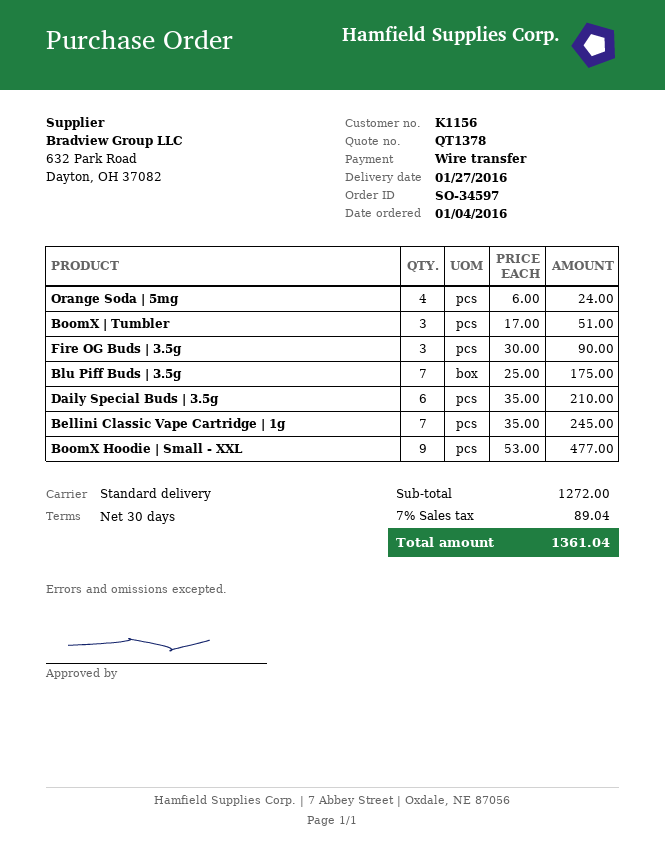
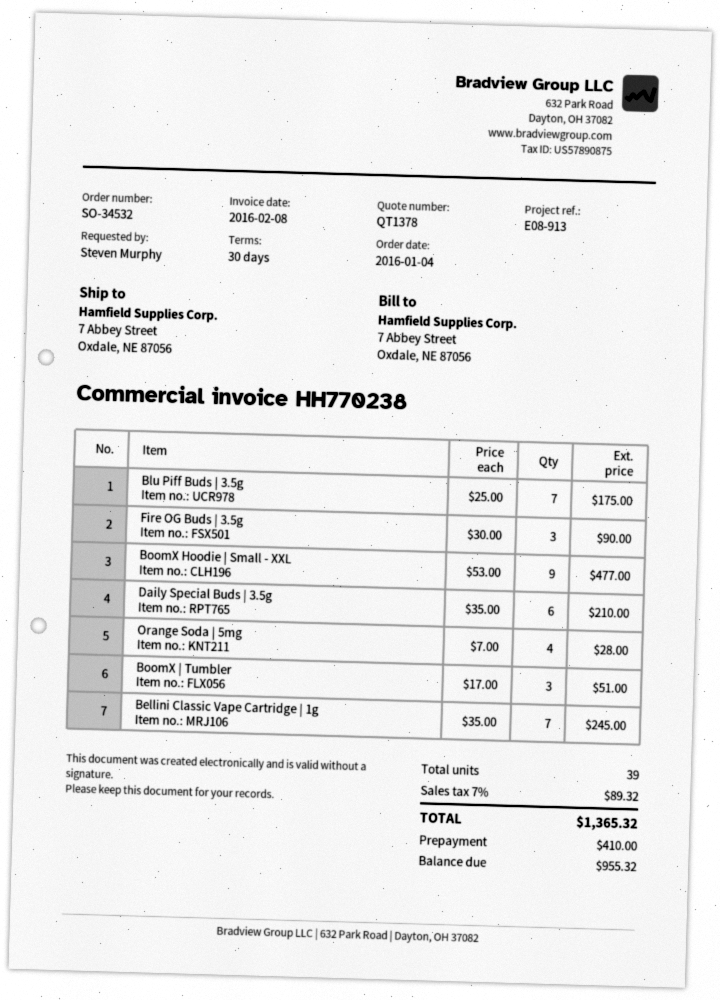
order number: SO-34597 -> SO-34532
Orange Soda | 5mg: 4 x 6.00 = 24.00 -> 4 x 7.00 = 28.00
tax: 7% = 89.04 -> 7% = 89.32
total: 1361.04 -> 1365.32

